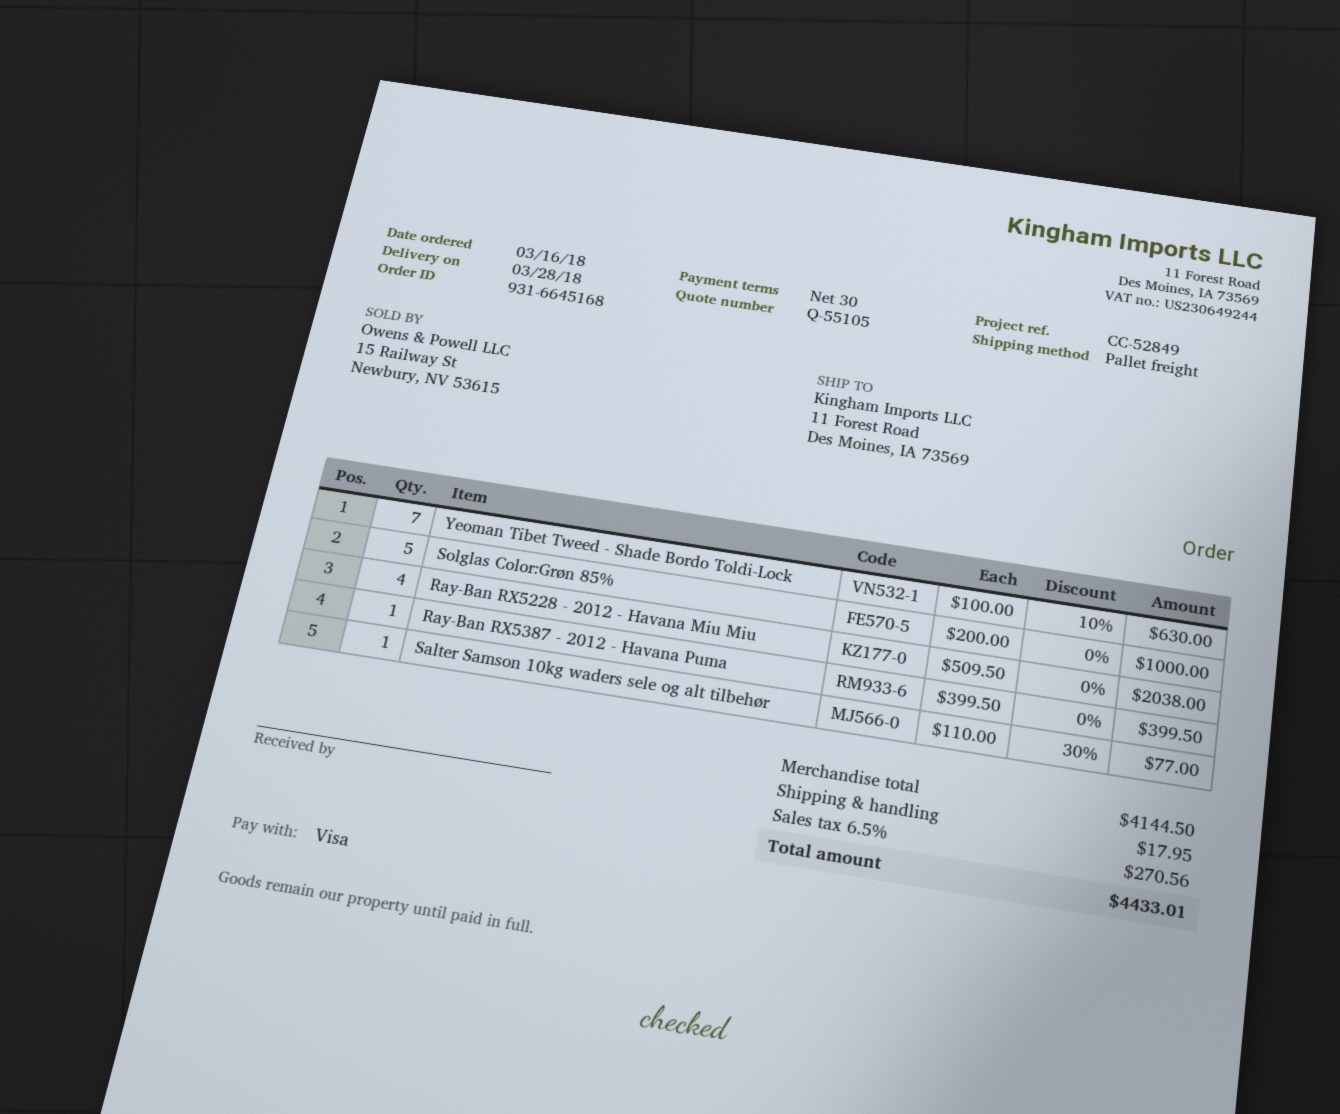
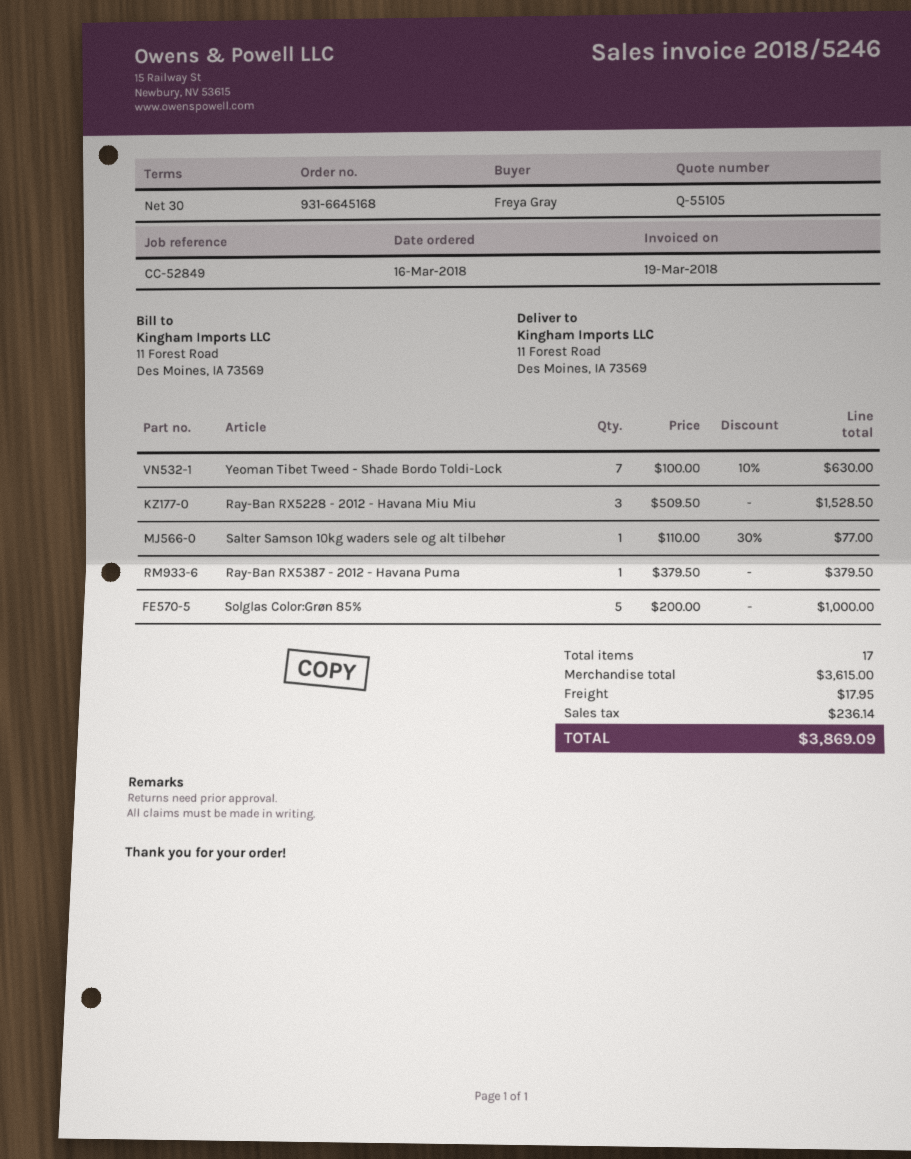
Ray-Ban RX5228 - 2012 - Havana Miu Miu: 4 x 509.50 = 2038.00 -> 3 x 509.50 = 1528.50
Ray-Ban RX5387 - 2012 - Havana Puma: 1 x 399.50 = 399.50 -> 1 x 379.50 = 379.50
subtotal: 4144.50 -> 3615.00
tax: 270.56 -> 236.14
total: 4433.01 -> 3869.09

